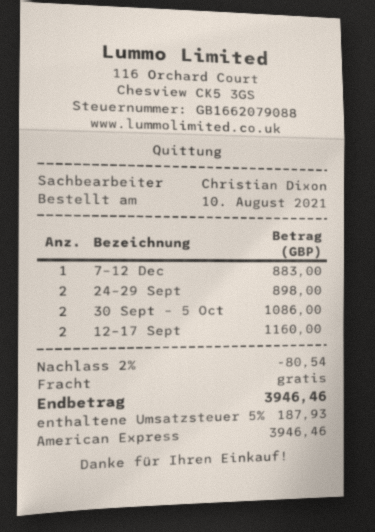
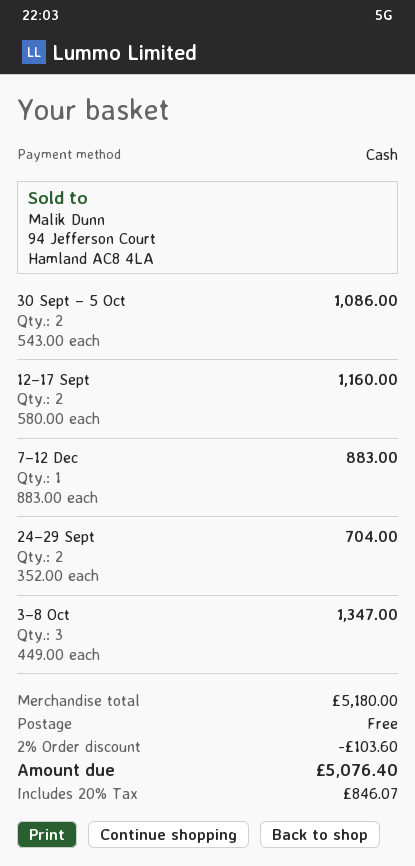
payment method: American Express -> cash
24–29 Sept: 2 for 898.00 -> 2 for 704.00
3–8 Oct: none -> 3 for 1347.00
discount: 2% = 80.54 -> 2% = 103.60
tax: 5% = 187.93 -> 20% = 846.07
total: 3946.46 -> 5076.40

